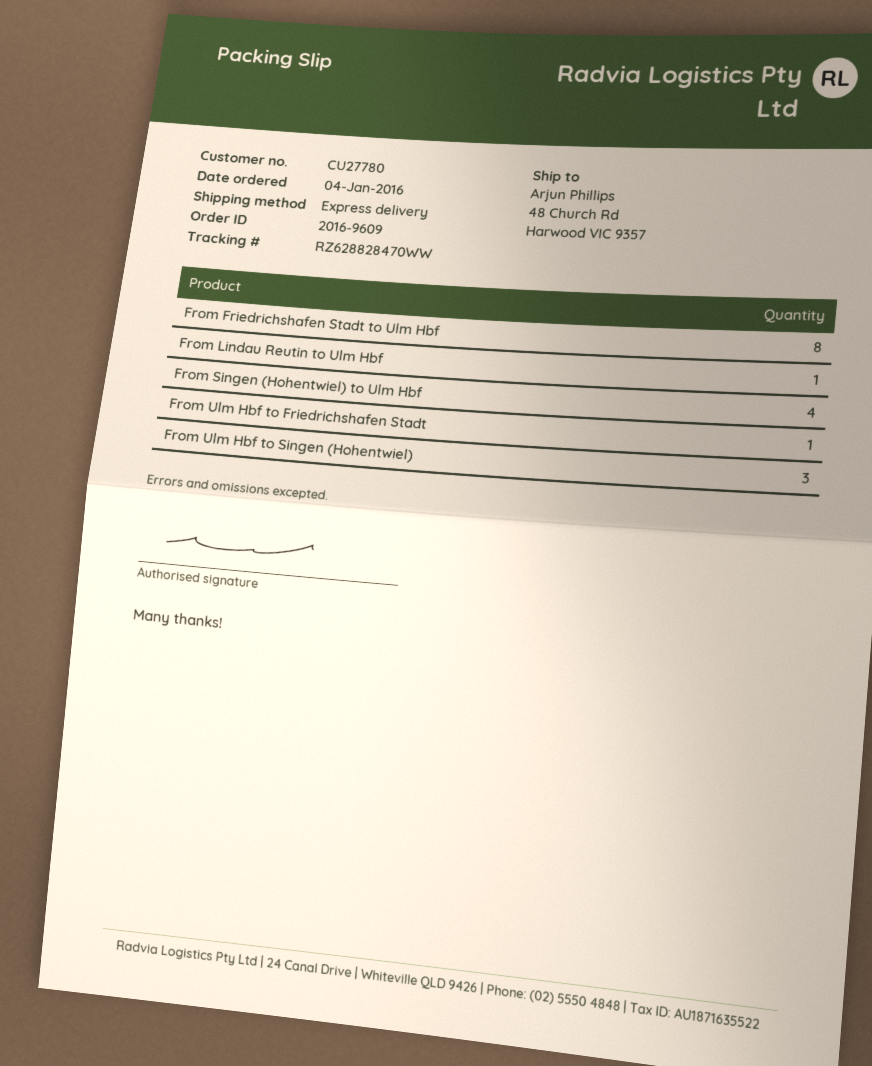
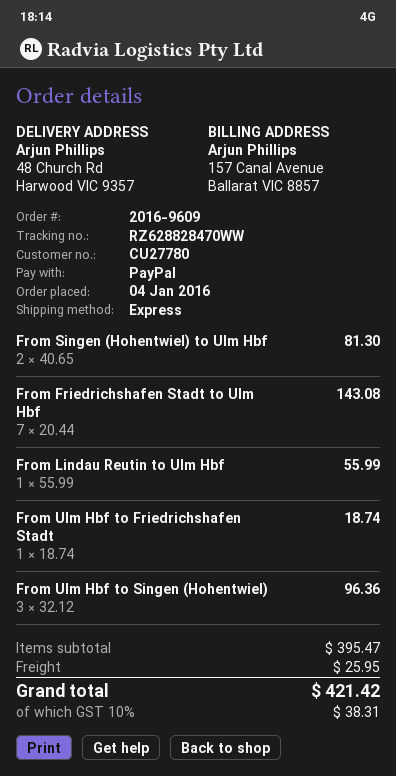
From Friedrichshafen Stadt to Ulm Hbf: 8 -> 7
From Singen (Hohentwiel) to Ulm Hbf: 4 -> 2

